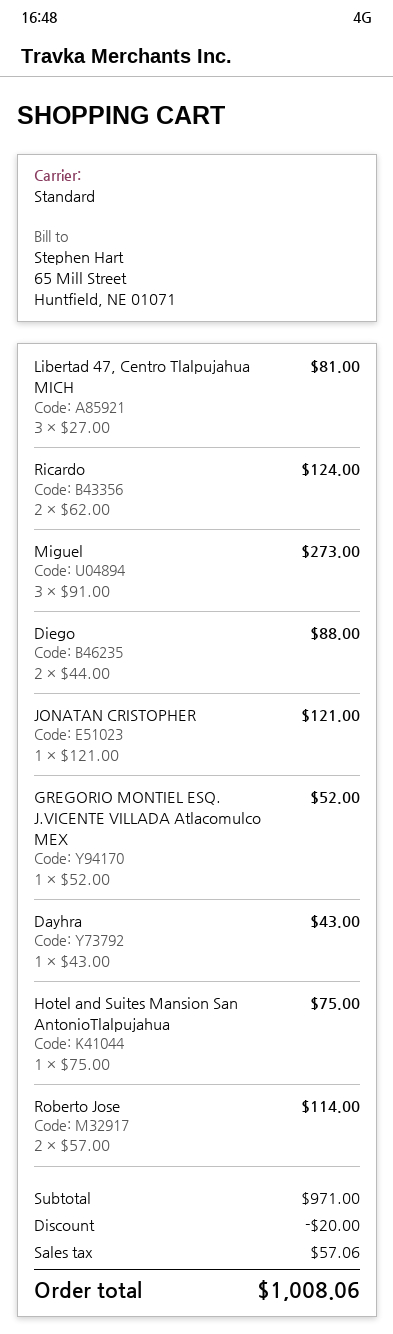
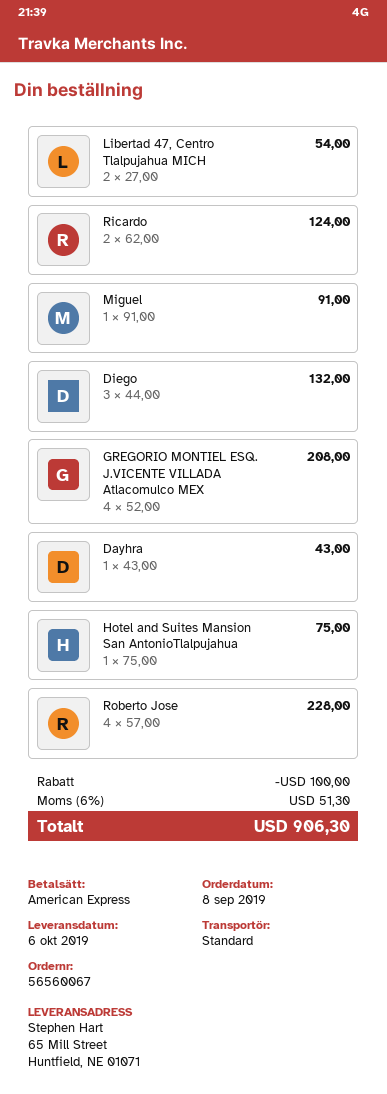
Libertad 47, Centro Tlalpujahua MICH: 3 x 27.00 = 81.00 -> 2 x 27.00 = 54.00
Miguel: 3 x 91.00 = 273.00 -> 1 x 91.00 = 91.00
Diego: 2 x 44.00 = 88.00 -> 3 x 44.00 = 132.00
JONATAN CRISTOPHER: 1 x 121.00 = 121.00 -> none
GREGORIO MONTIEL ESQ. J.VICENTE VILLADA Atlacomulco MEX: 1 x 52.00 = 52.00 -> 4 x 52.00 = 208.00
Roberto Jose: 2 x 57.00 = 114.00 -> 4 x 57.00 = 228.00
discount: 20.00 -> 100.00
tax: 57.06 -> 51.30
total: 1008.06 -> 906.30

